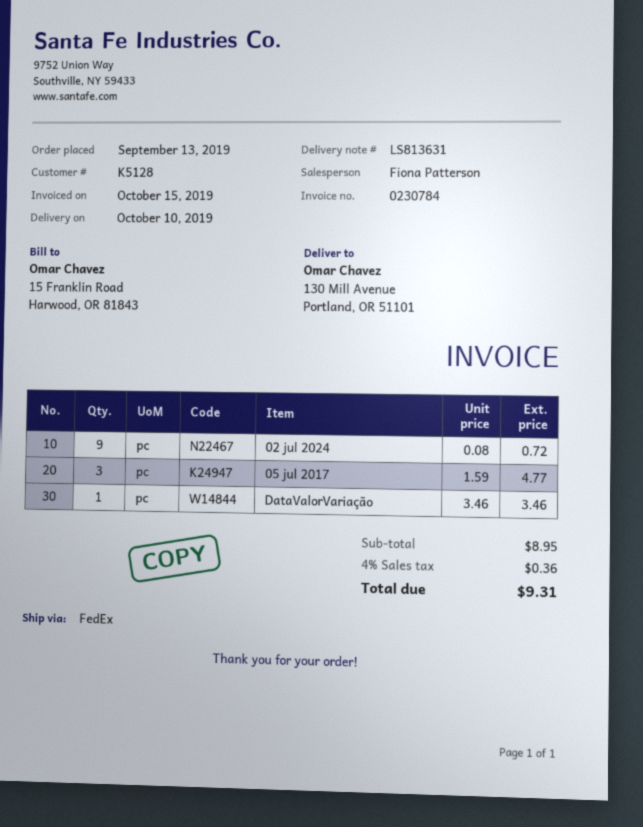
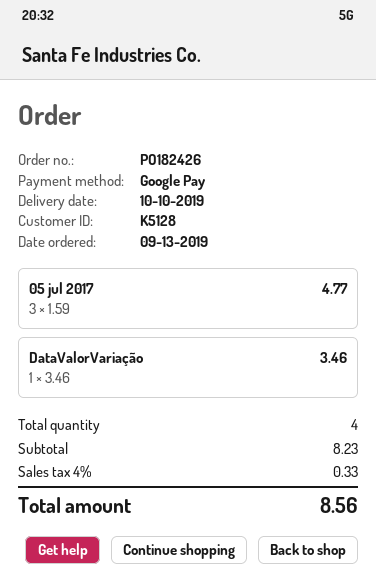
02 jul 2024: 9 x 0.08 = 0.72 -> none
subtotal: 8.95 -> 8.23
tax: 4% = 0.36 -> 4% = 0.33
total: 9.31 -> 8.56

